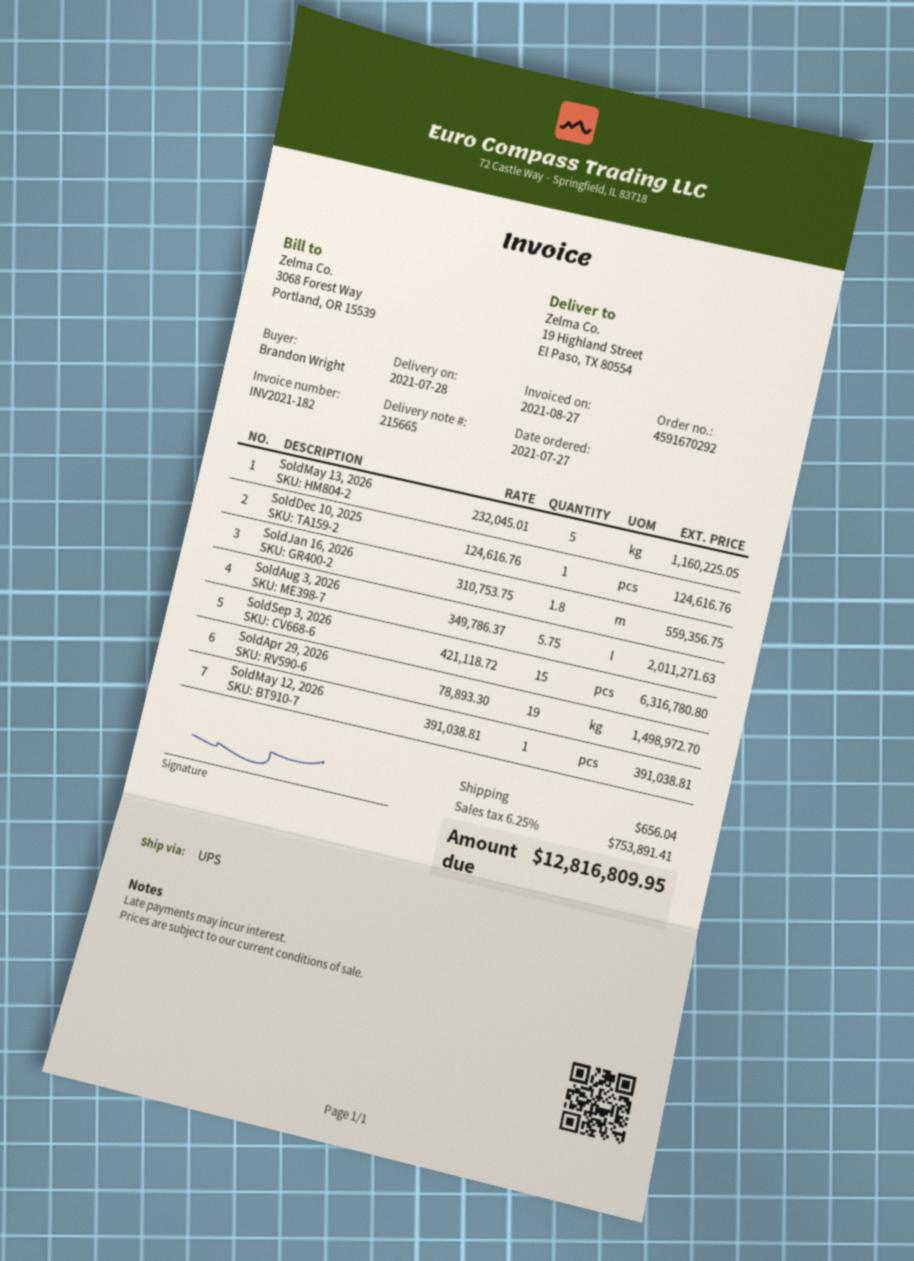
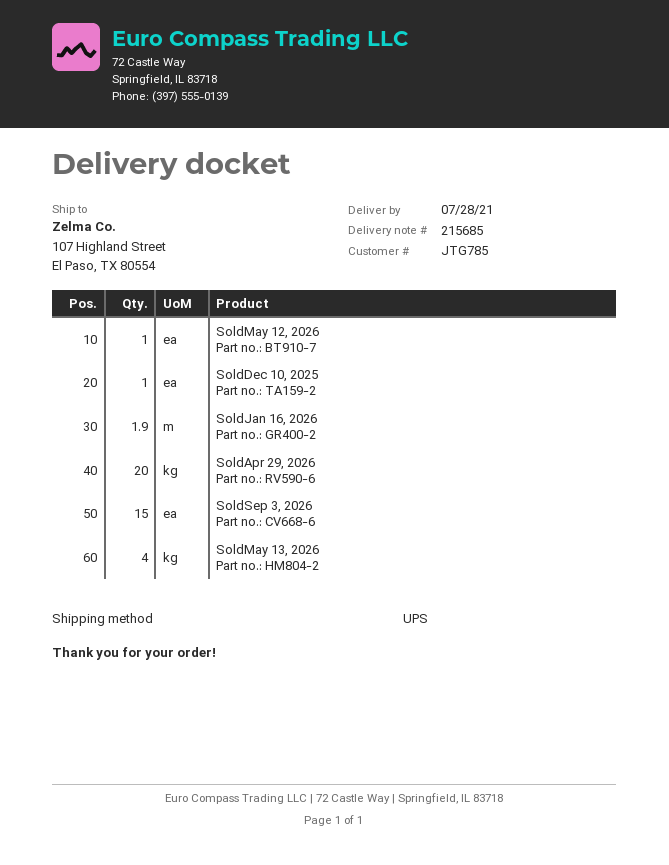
delivery note number: 215665 -> 215685
ship to: 19 Highland Street, El Paso, TX 80554 -> 107 Highland Street, El Paso, TX 80554
SoldMay 13, 2026: 5 -> 4
SoldJan 16, 2026: 1.8 -> 1.9
SoldAug 3, 2026: 5.75 -> none
SoldApr 29, 2026: 19 -> 20

